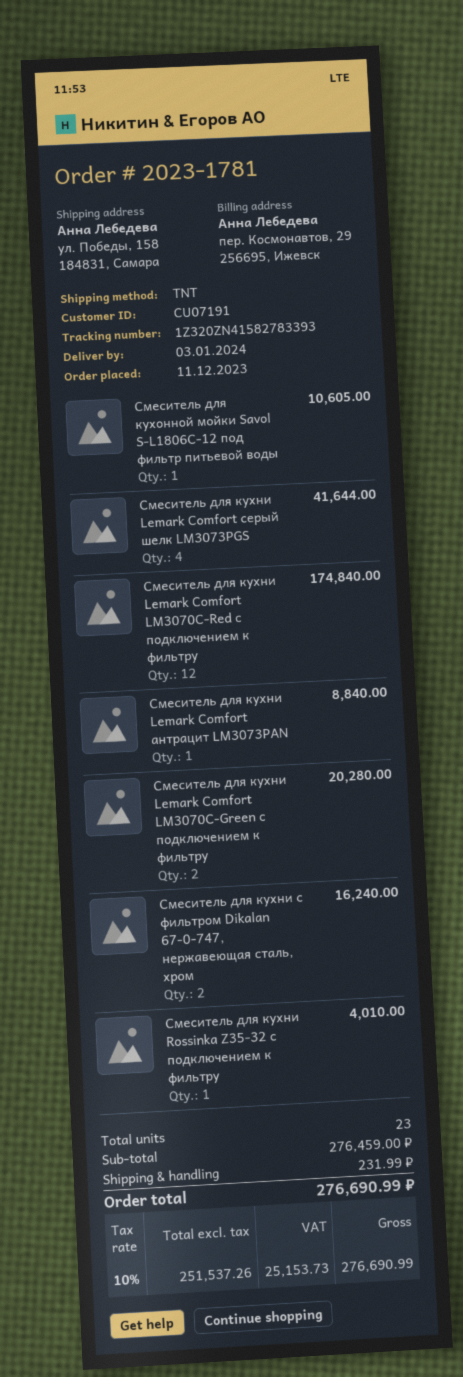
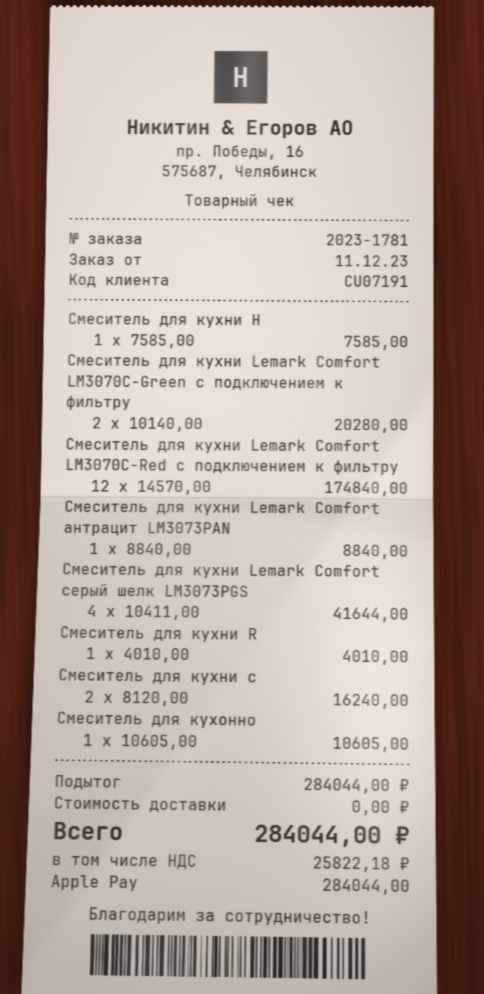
Смеситель для кухни H: none -> 1 for 7585.00
subtotal: 276459.00 -> 284044.00
shipping: 231.99 -> 0.00
tax: 25153.73 -> 25822.18
total: 276690.99 -> 284044.00

